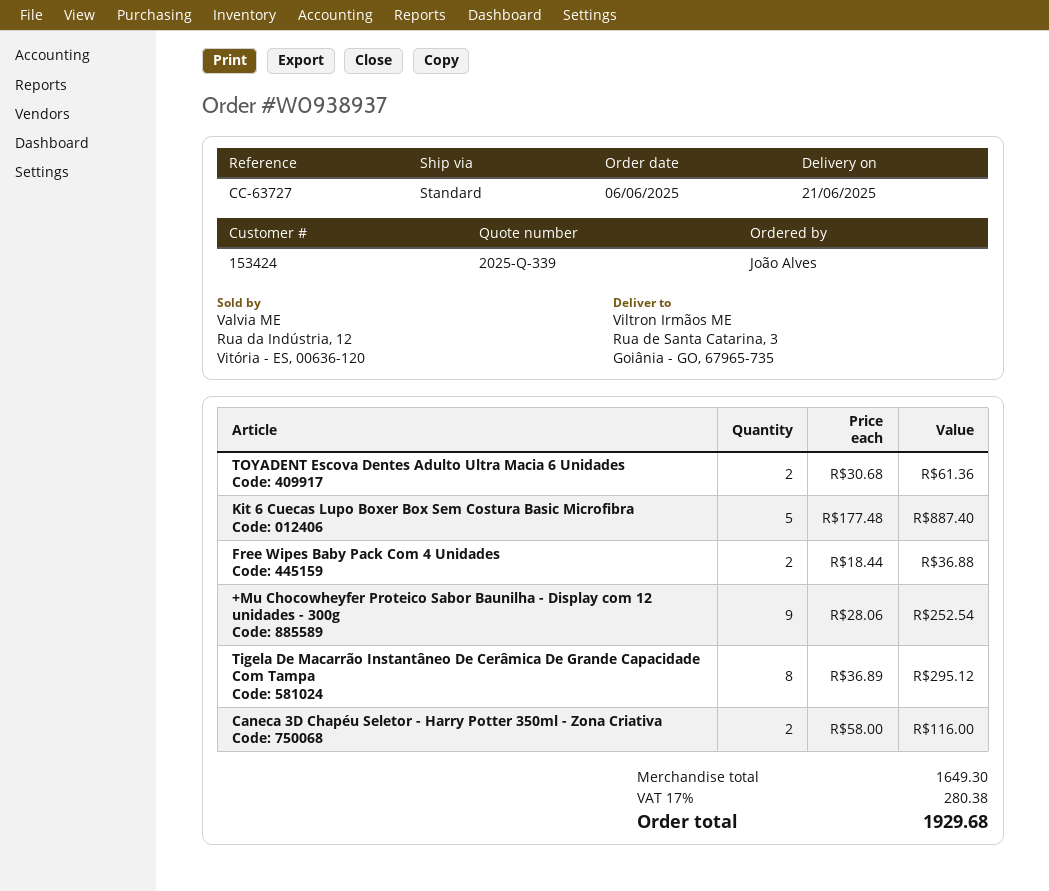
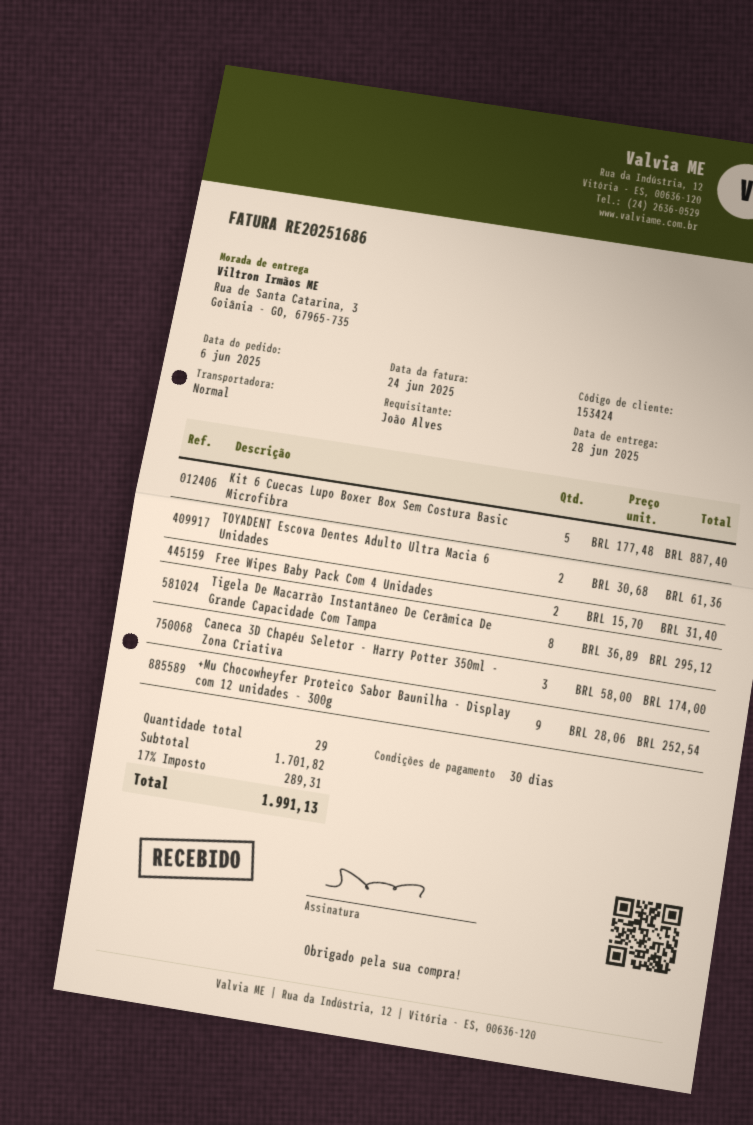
delivery date: 2025-06-21 -> 2025-06-28
Free Wipes Baby Pack Com 4 Unidades: 2 x 18.44 = 36.88 -> 2 x 15.70 = 31.40
Caneca 3D Chapéu Seletor - Harry Potter 350ml - Zona Criativa: 2 x 58.00 = 116.00 -> 3 x 58.00 = 174.00
subtotal: 1649.30 -> 1701.82
tax: 17% = 280.38 -> 17% = 289.31
total: 1929.68 -> 1991.13

